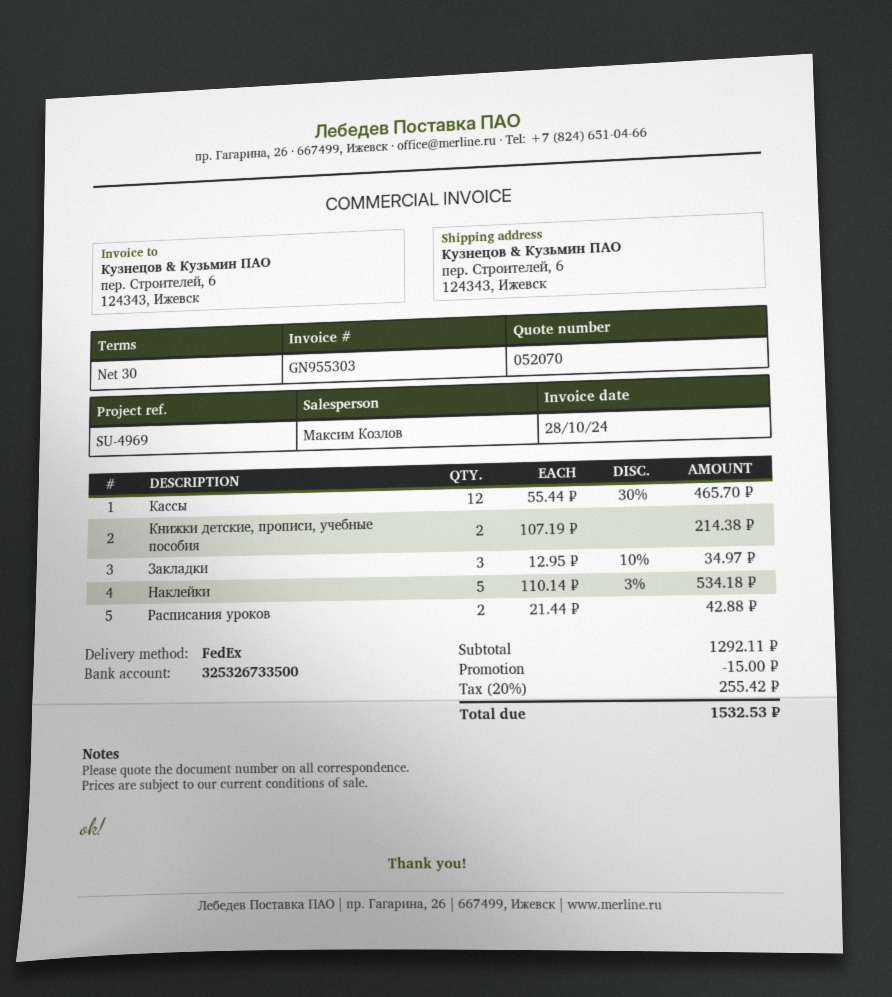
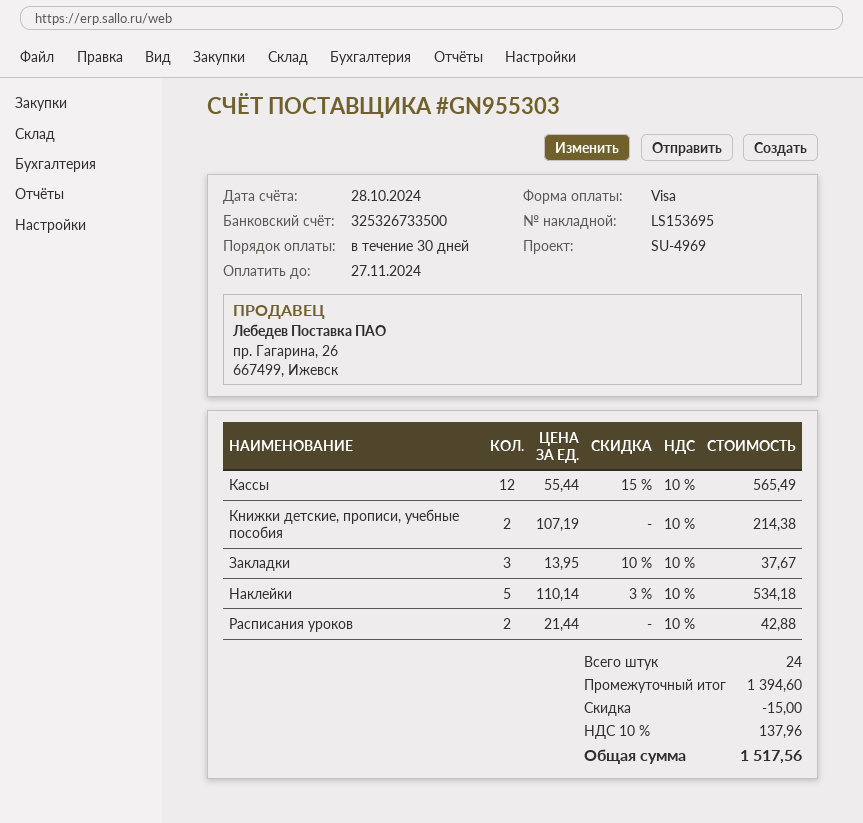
Кассы: 12 x 55.44 - 30% = 465.70 -> 12 x 55.44 - 15% = 565.49
Закладки: 3 x 12.95 - 10% = 34.97 -> 3 x 13.95 - 10% = 37.67
subtotal: 1292.11 -> 1394.60
tax: 20% = 255.42 -> 10% = 137.96
total: 1532.53 -> 1517.56

